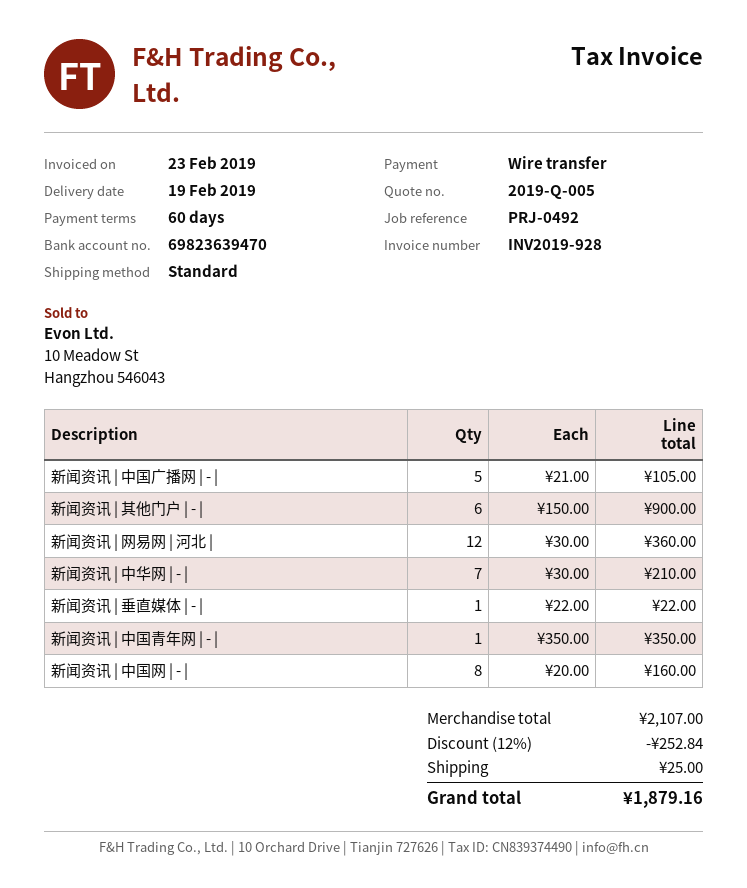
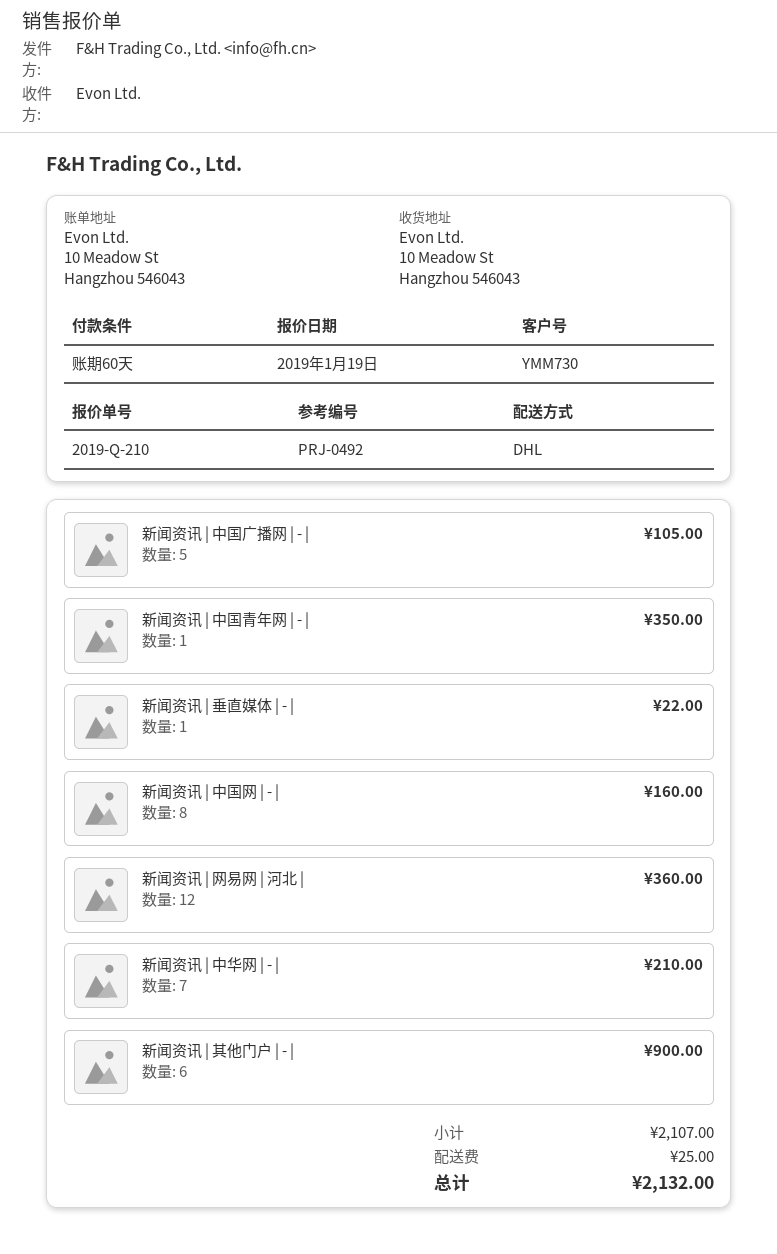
quote number: 2019-Q-005 -> 2019-Q-210
shipping method: standard -> DHL
discount: 12% = 252.84 -> none
total: 1879.16 -> 2132.00

